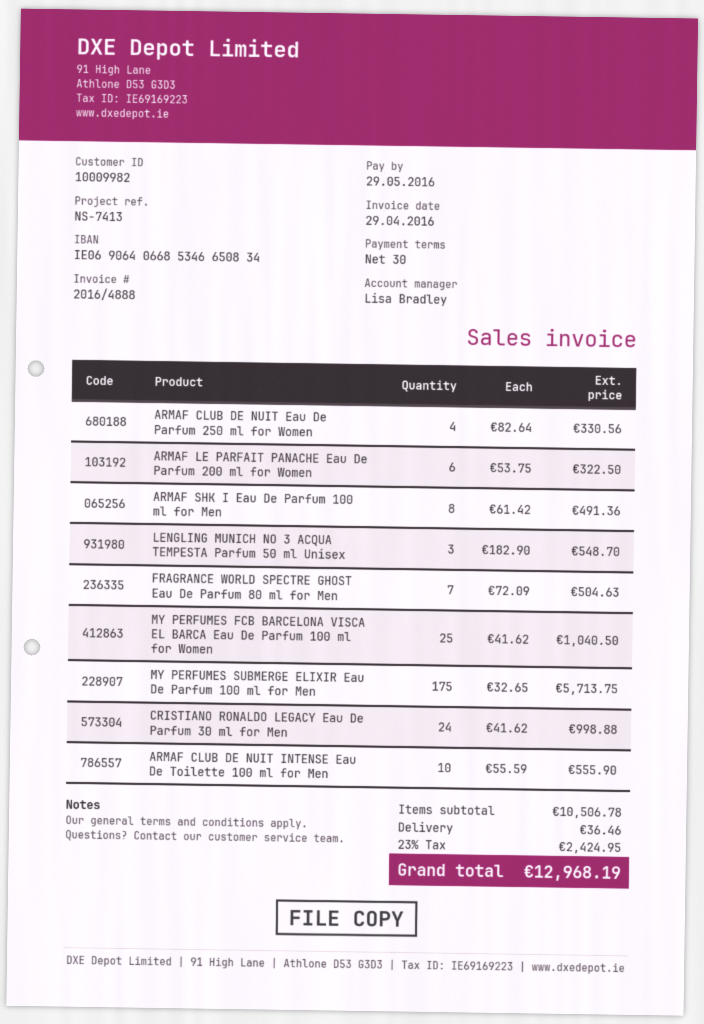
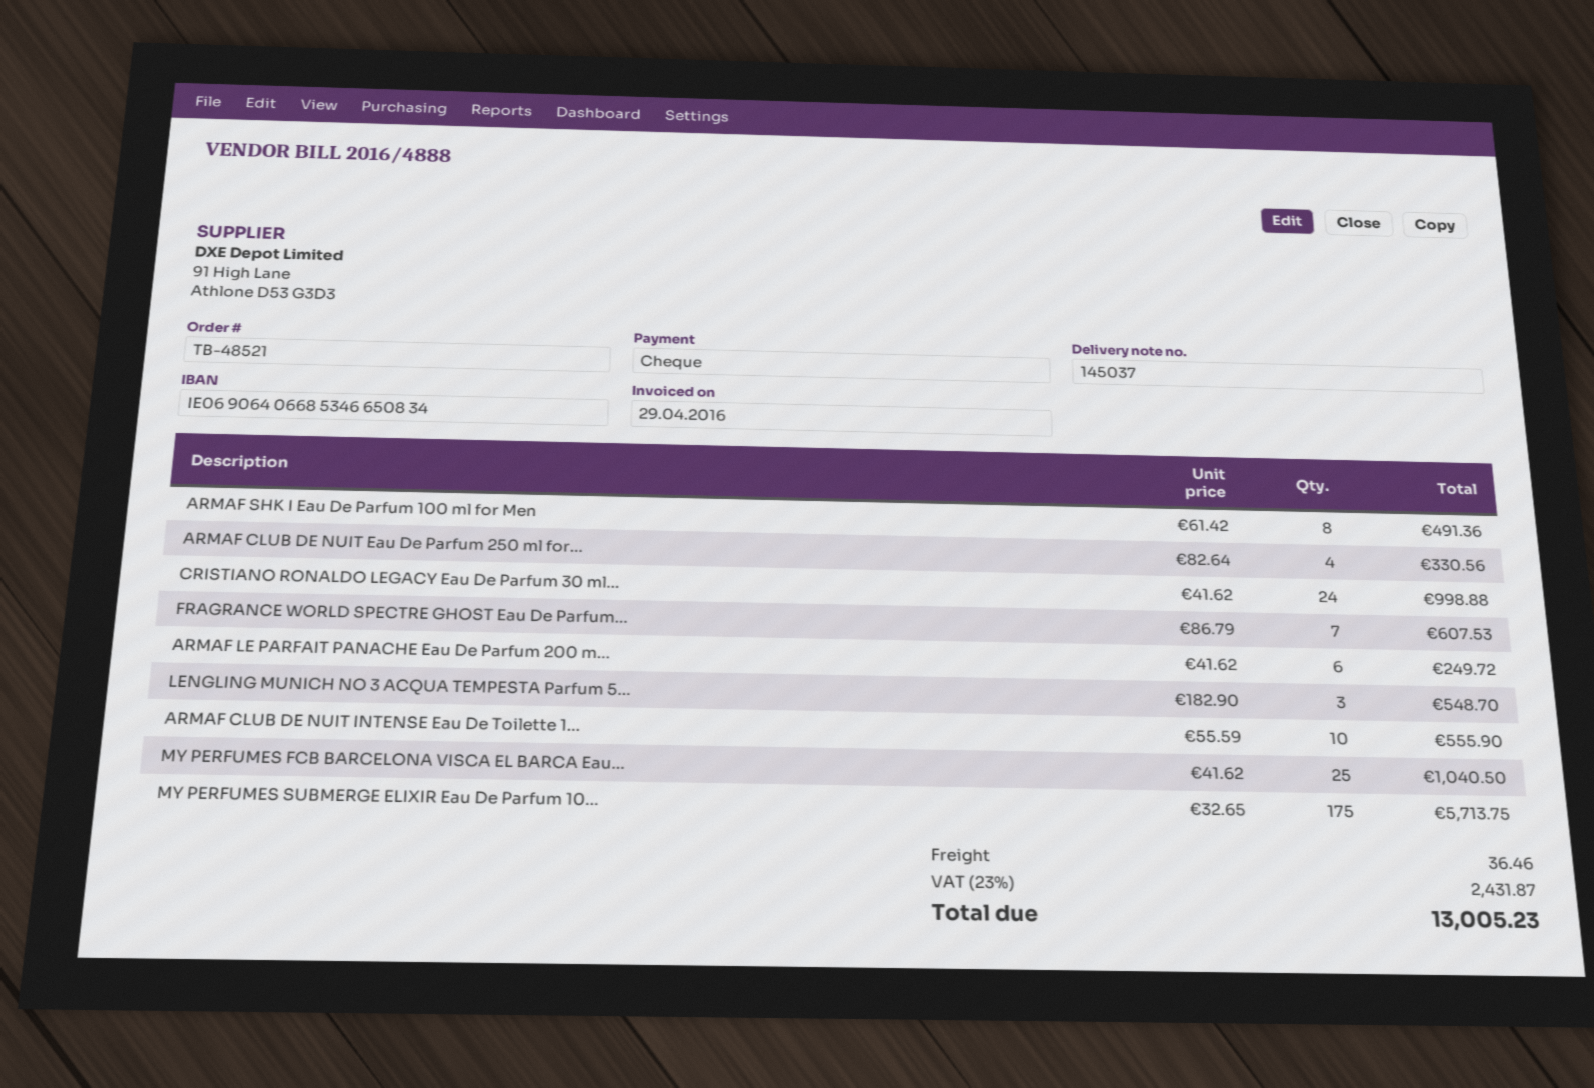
ARMAF LE PARFAIT PANACHE Eau De Parfum 200 ml for Women: 6 x 53.75 = 322.50 -> 6 x 41.62 = 249.72
FRAGRANCE WORLD SPECTRE GHOST Eau De Parfum 80 ml for Men: 7 x 72.09 = 504.63 -> 7 x 86.79 = 607.53
tax: 23% = 2424.95 -> 23% = 2431.87
total: 12968.19 -> 13005.23

